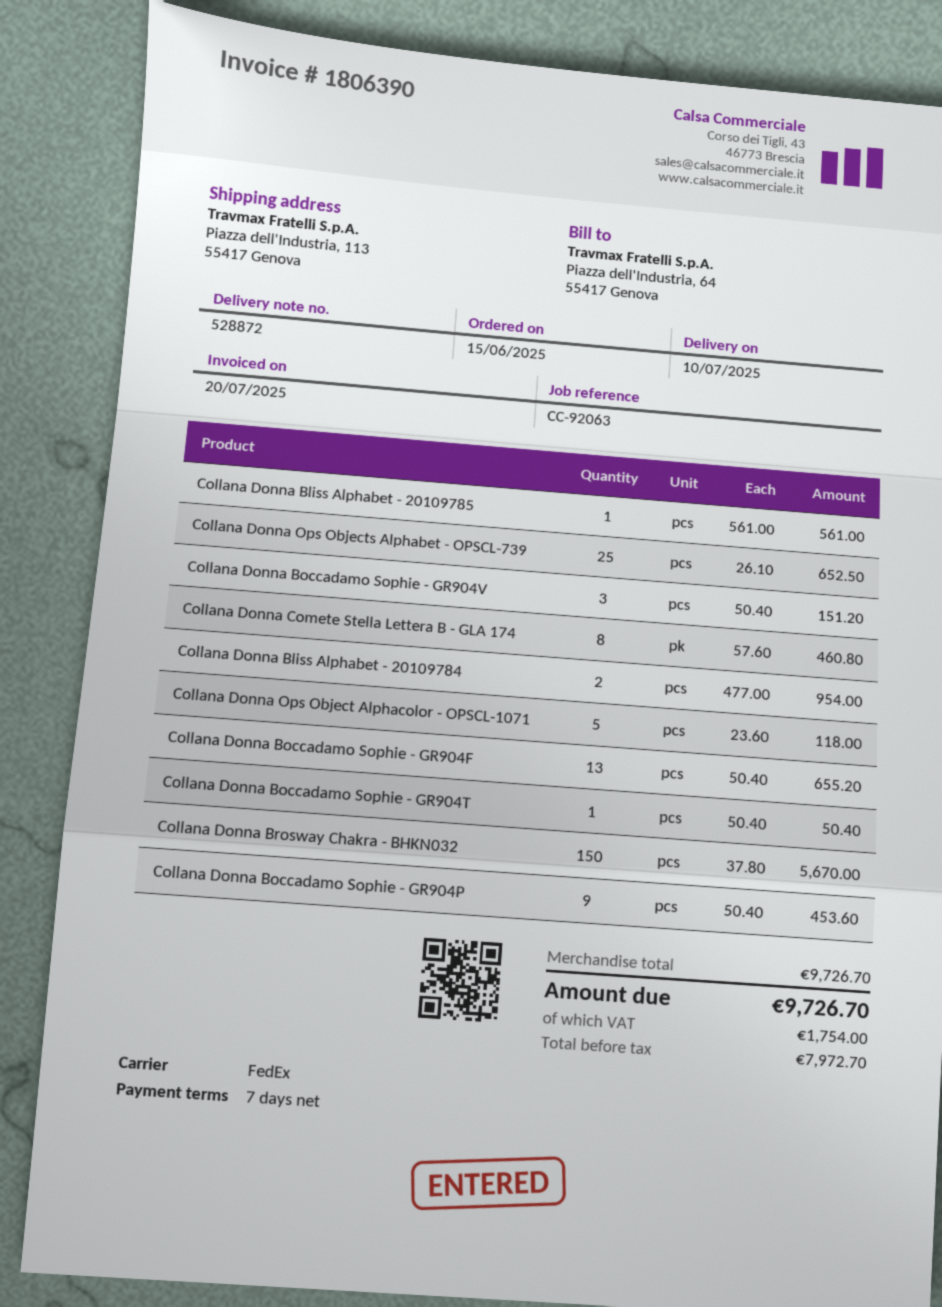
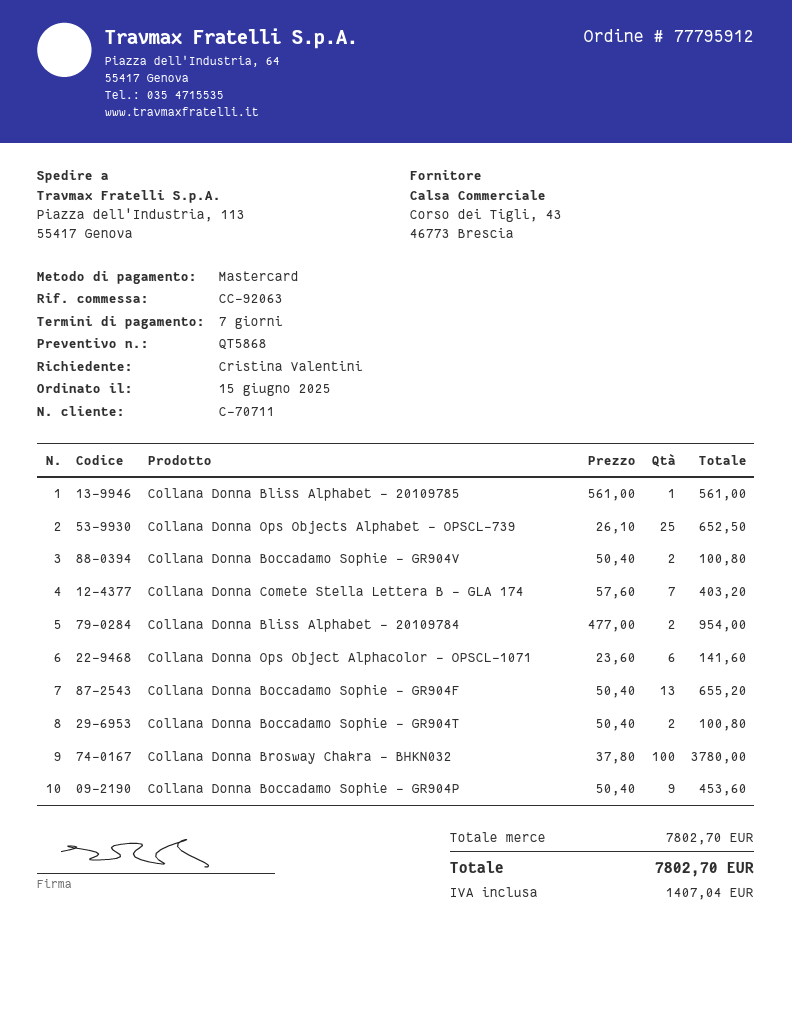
Collana Donna Boccadamo Sophie - GR904V: 3 x 50.40 = 151.20 -> 2 x 50.40 = 100.80
Collana Donna Comete Stella Lettera B - GLA 174: 8 x 57.60 = 460.80 -> 7 x 57.60 = 403.20
Collana Donna Ops Object Alphacolor - OPSCL-1071: 5 x 23.60 = 118.00 -> 6 x 23.60 = 141.60
Collana Donna Boccadamo Sophie - GR904T: 1 x 50.40 = 50.40 -> 2 x 50.40 = 100.80
Collana Donna Brosway Chakra - BHKN032: 150 x 37.80 = 5670.00 -> 100 x 37.80 = 3780.00
subtotal: 9726.70 -> 7802.70
tax: 1754.00 -> 1407.04
total: 9726.70 -> 7802.70

